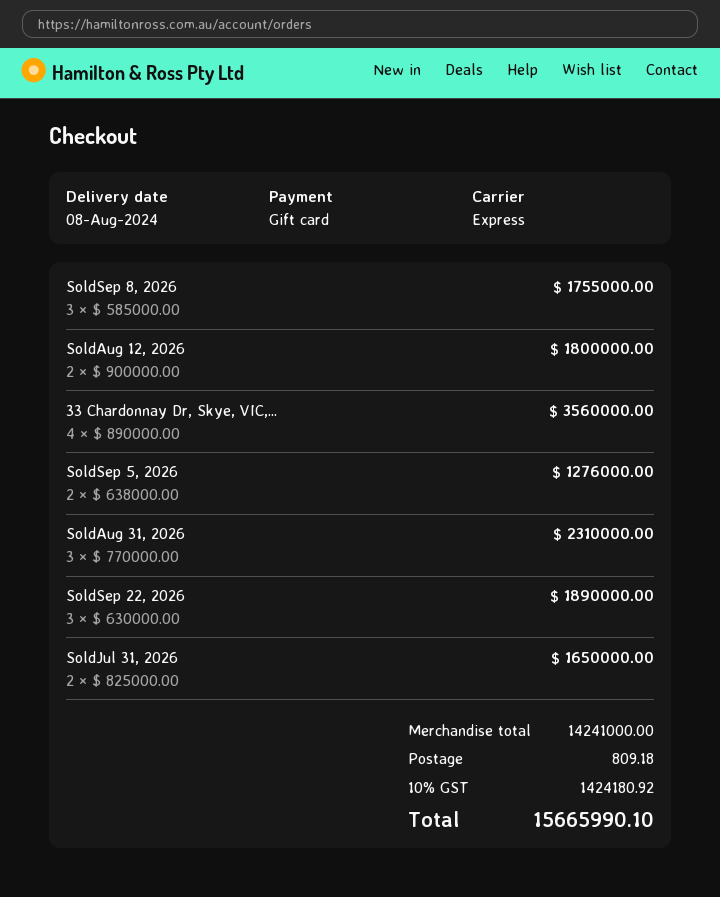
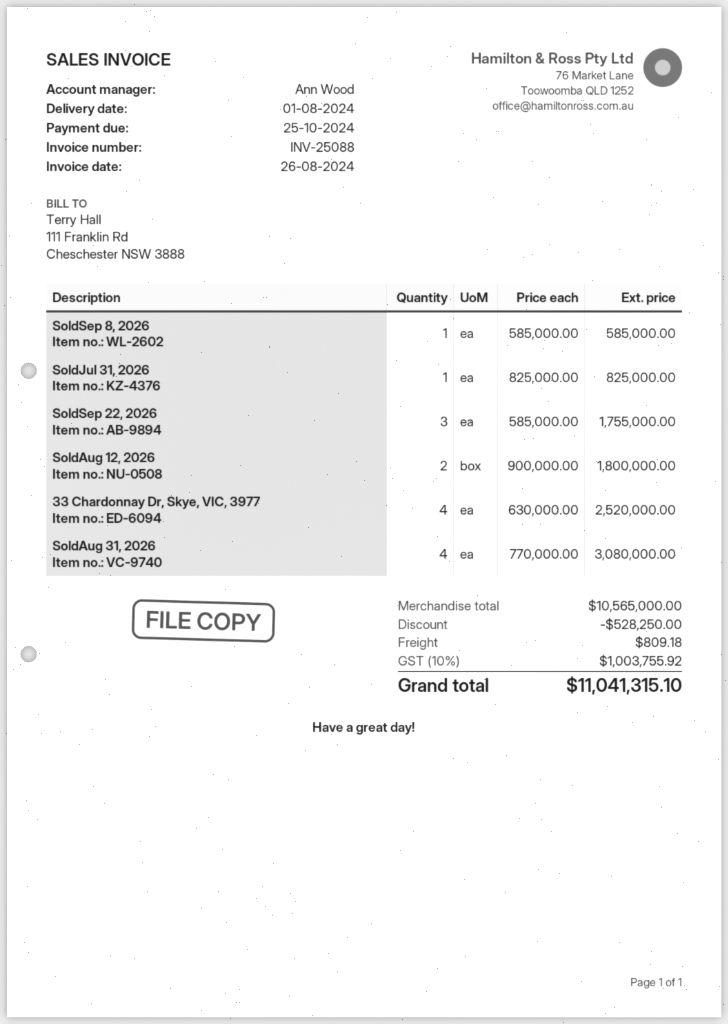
delivery date: 2024-08-08 -> 2024-08-01
SoldSep 8, 2026: 3 x 585000.00 = 1755000.00 -> 1 x 585000.00 = 585000.00
33 Chardonnay Dr, Skye, VIC,...: 4 x 890000.00 = 3560000.00 -> 4 x 630000.00 = 2520000.00
SoldSep 5, 2026: 2 x 638000.00 = 1276000.00 -> none
SoldAug 31, 2026: 3 x 770000.00 = 2310000.00 -> 4 x 770000.00 = 3080000.00
SoldSep 22, 2026: 3 x 630000.00 = 1890000.00 -> 3 x 585000.00 = 1755000.00
SoldJul 31, 2026: 2 x 825000.00 = 1650000.00 -> 1 x 825000.00 = 825000.00
subtotal: 14241000.00 -> 10565000.00
discount: none -> 528250.00
tax: 10% = 1424180.92 -> 10% = 1003755.92
total: 15665990.10 -> 11041315.10

